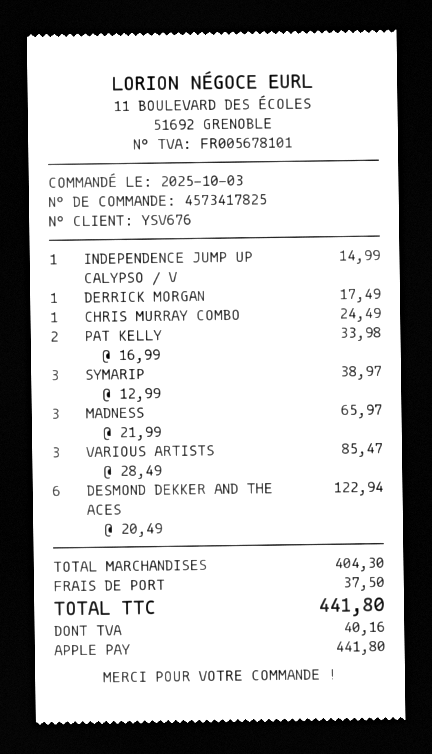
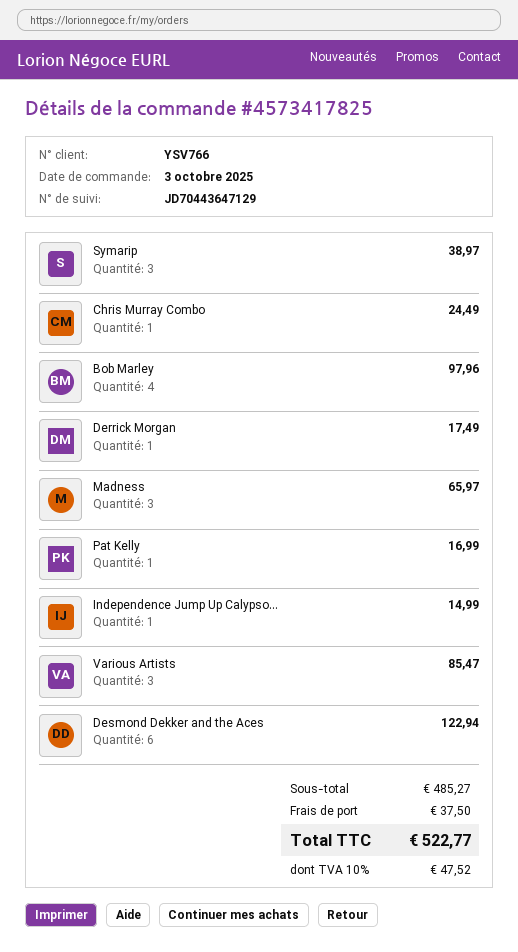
customer number: YSV676 -> YSV766
PAT KELLY: 2 for 33.98 -> 1 for 16.99
Bob Marley: none -> 4 for 97.96
subtotal: 404.30 -> 485.27
tax: 40.16 -> 47.52
total: 441.80 -> 522.77

